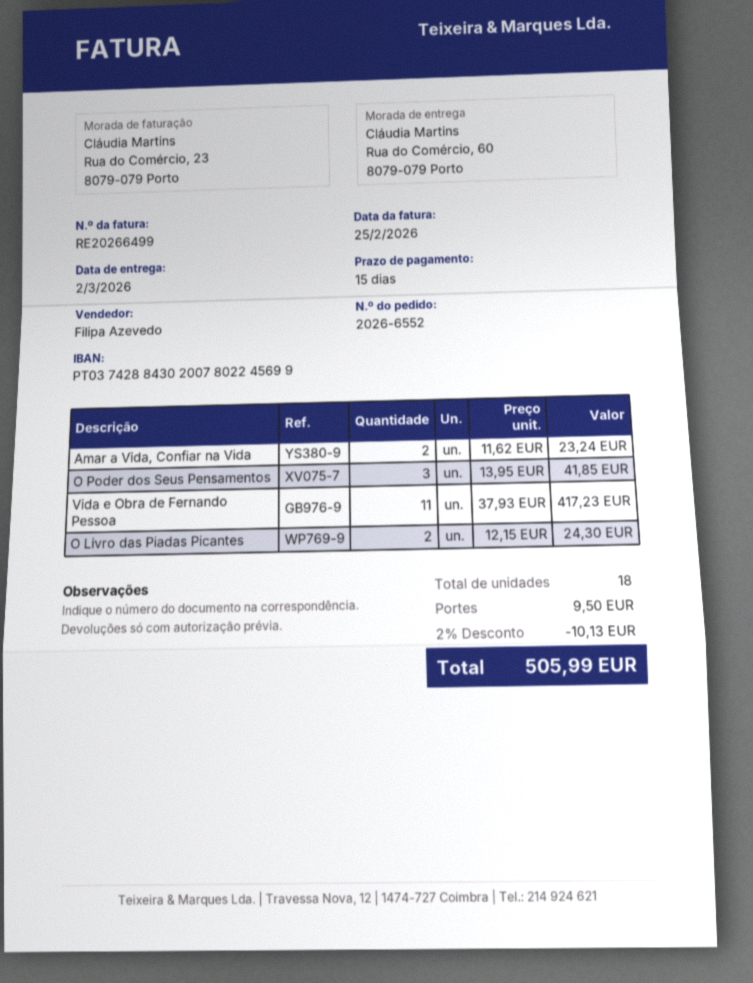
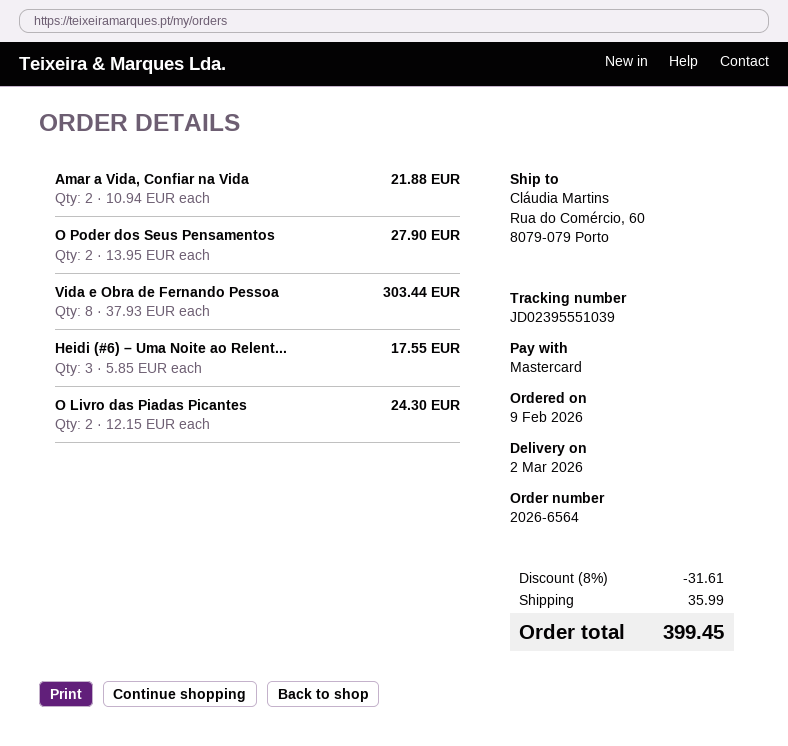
order number: 2026-6552 -> 2026-6564
Amar a Vida, Confiar na Vida: 2 x 11.62 = 23.24 -> 2 x 10.94 = 21.88
O Poder dos Seus Pensamentos: 3 x 13.95 = 41.85 -> 2 x 13.95 = 27.90
Vida e Obra de Fernando Pessoa: 11 x 37.93 = 417.23 -> 8 x 37.93 = 303.44
Heidi (#6) – Uma Noite ao Relent...: none -> 3 x 5.85 = 17.55
discount: 2% = 10.13 -> 8% = 31.61
shipping: 9.50 -> 35.99
total: 505.99 -> 399.45

